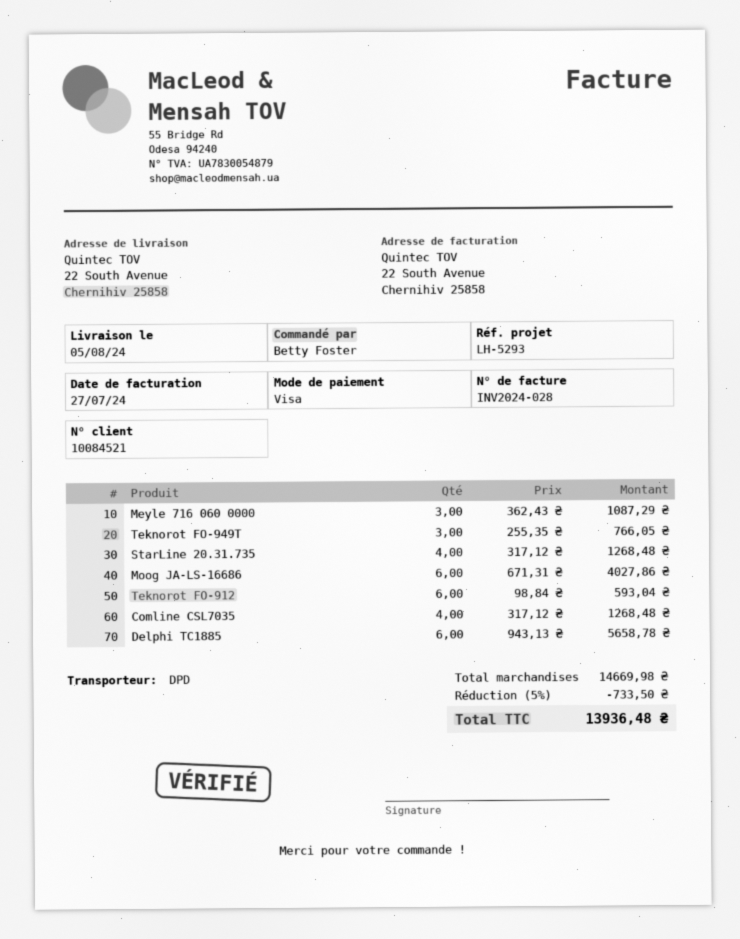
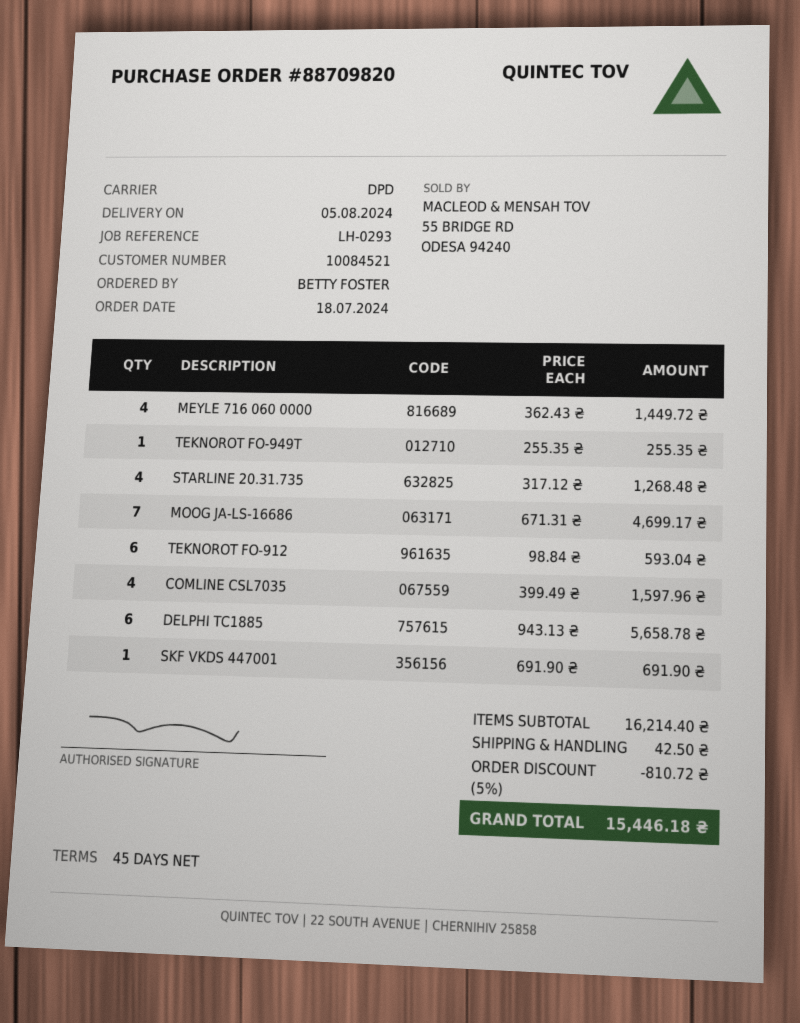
reference: LH-5293 -> LH-0293
Meyle 716 060 0000: 3 x 362.43 = 1087.29 -> 4 x 362.43 = 1449.72
Teknorot FO-949T: 3 x 255.35 = 766.05 -> 1 x 255.35 = 255.35
Moog JA-LS-16686: 6 x 671.31 = 4027.86 -> 7 x 671.31 = 4699.17
Comline CSL7035: 4 x 317.12 = 1268.48 -> 4 x 399.49 = 1597.96
SKF VKDS 447001: none -> 1 x 691.90 = 691.90
subtotal: 14669.98 -> 16214.40
discount: 5% = 733.50 -> 5% = 810.72
shipping: none -> 42.50
total: 13936.48 -> 15446.18

